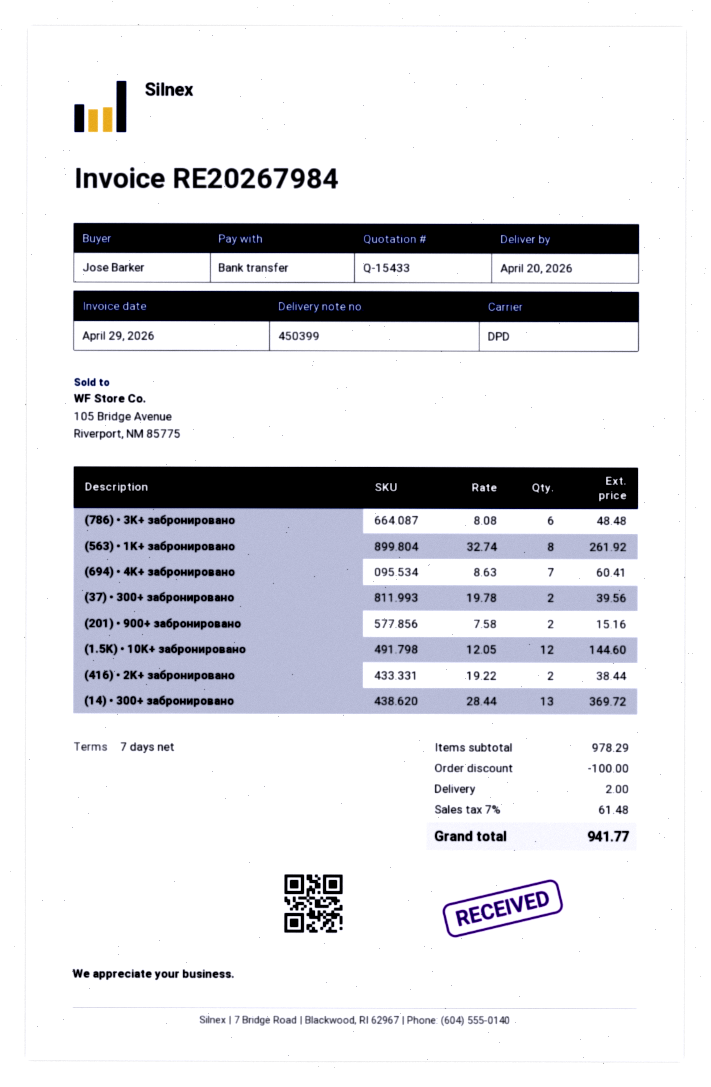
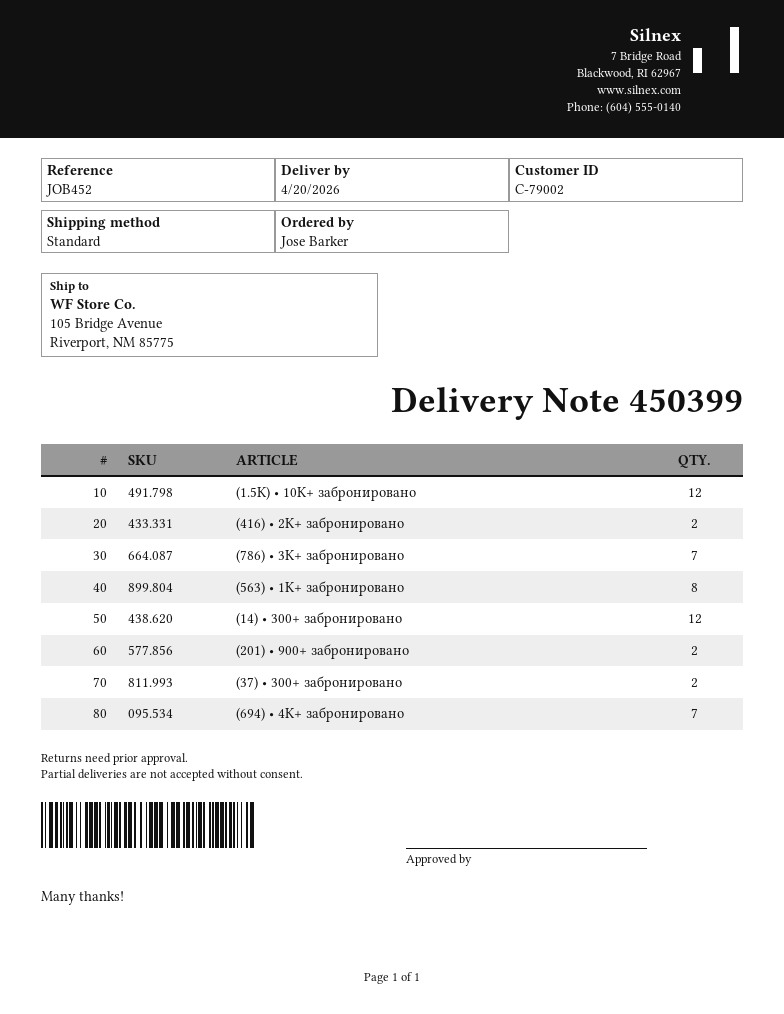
shipping method: DPD -> standard
(786) • 3K+ забронировано: 6 -> 7
(14) • 300+ забронировано: 13 -> 12

